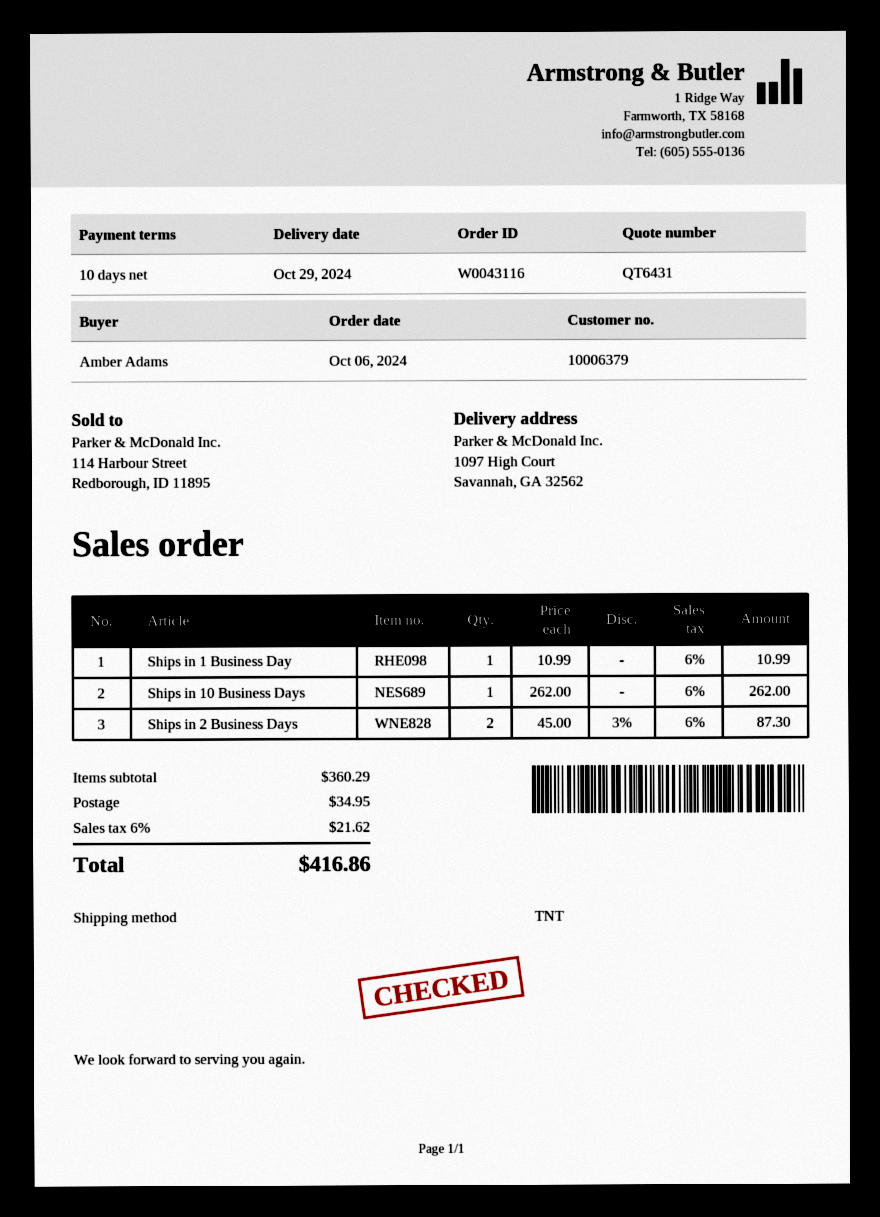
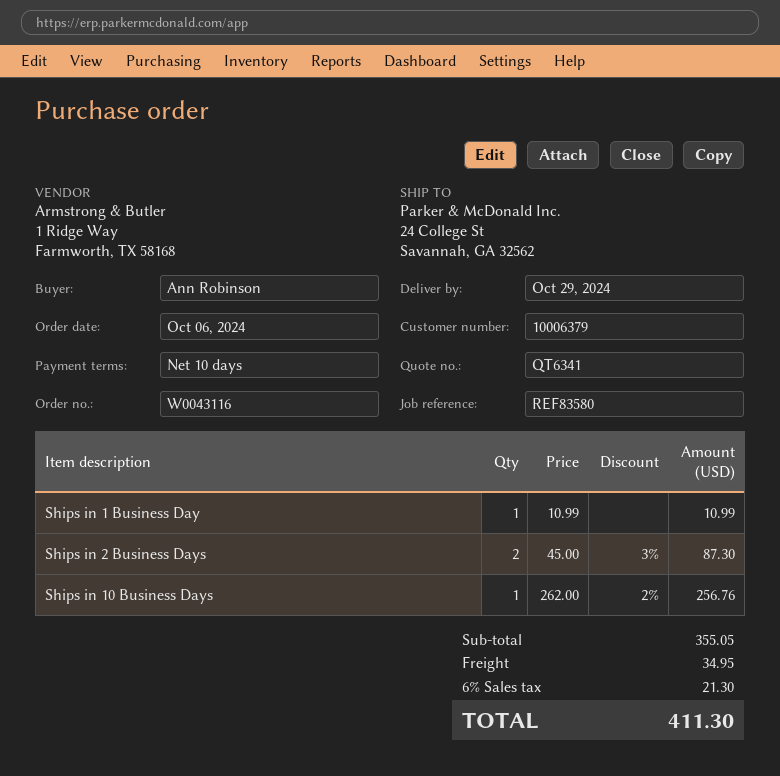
quote number: QT6431 -> QT6341
ordered by: Amber Adams -> Ann Robinson
ship to: 1097 High Court, Savannah, GA 32562 -> 24 College St, Savannah, GA 32562
Ships in 10 Business Days: 1 x 262.00 = 262.00 -> 1 x 262.00 - 2% = 256.76
subtotal: 360.29 -> 355.05
tax: 6% = 21.62 -> 6% = 21.30
total: 416.86 -> 411.30

